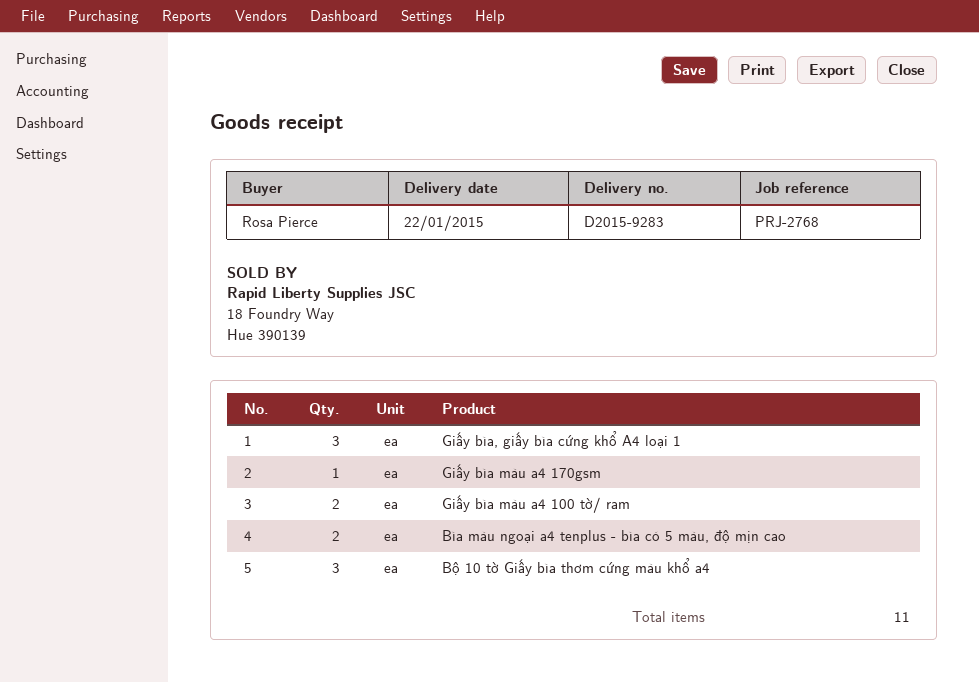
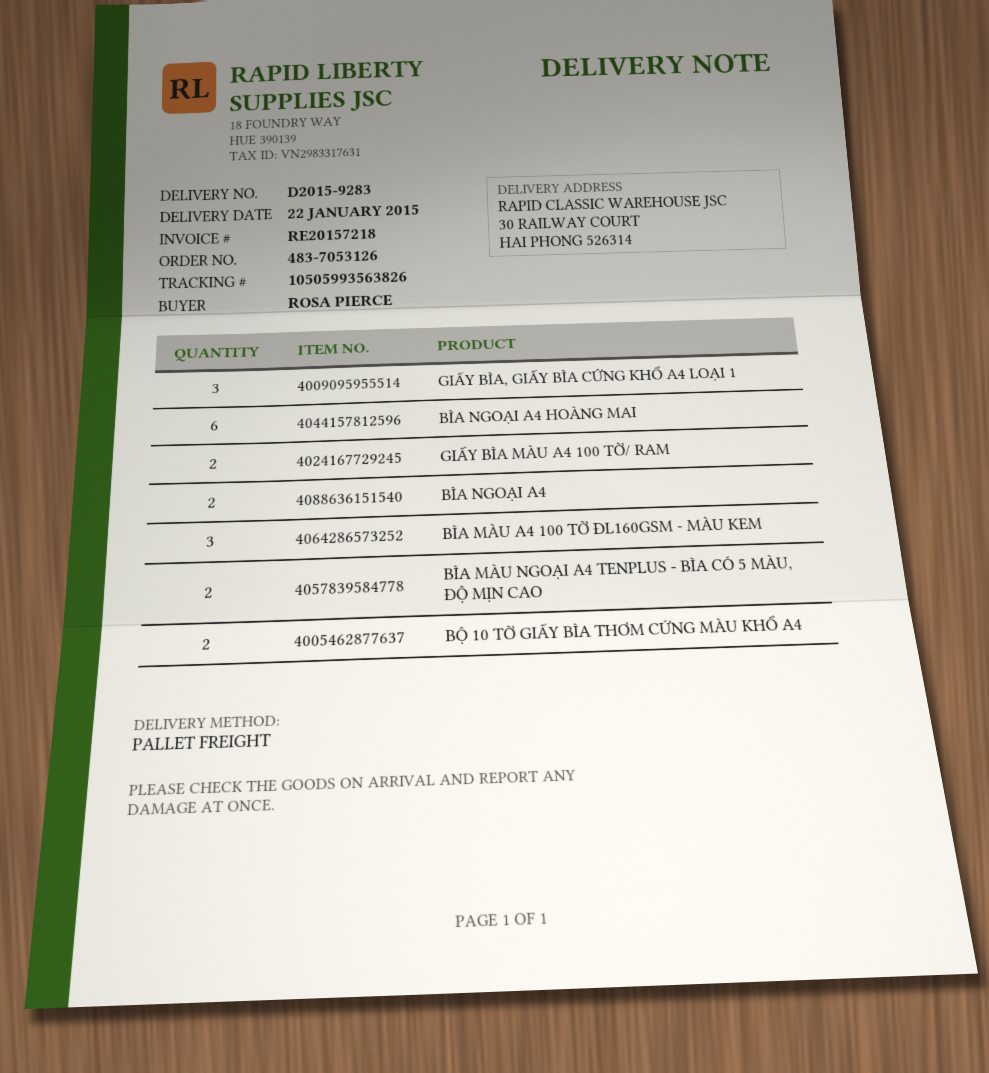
Giấy bìa màu a4 170gsm: 1 -> none
Bộ 10 tờ Giấy bìa thơm cứng màu khổ a4: 3 -> 2
BÌA NGOẠI A4 HOÀNG MAI: none -> 6
BÌA NGOẠI A4: none -> 2
BÌA MÀU A4 100 TỜ ĐL160GSM - MÀU KEM: none -> 3

